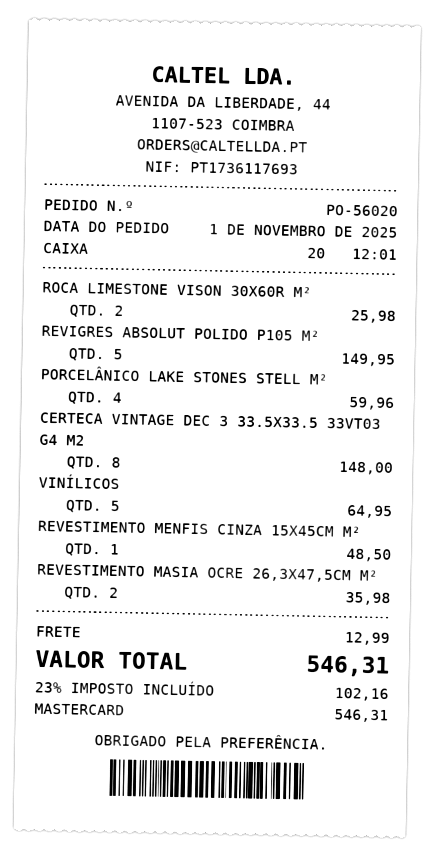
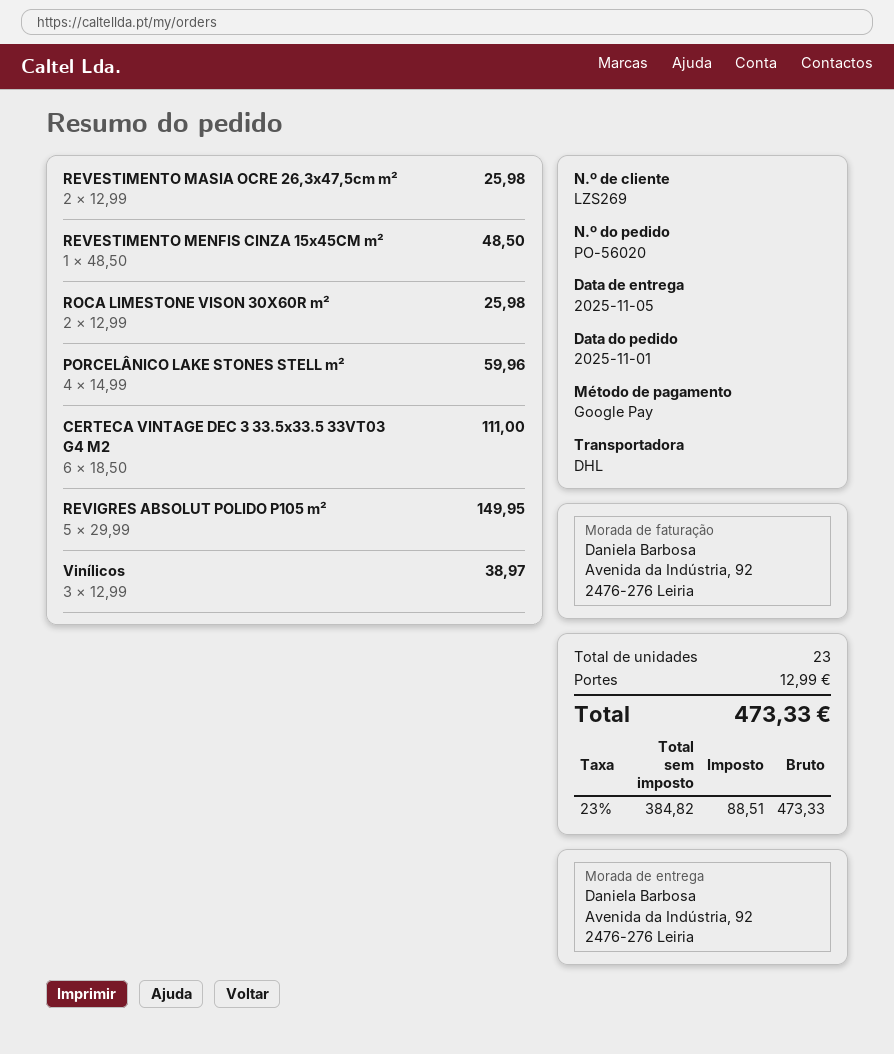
payment method: Mastercard -> Google Pay
CERTECA VINTAGE DEC 3 33.5X33.5 33VT03 G4 M2: 8 for 148.00 -> 6 for 111.00
VINÍLICOS: 5 for 64.95 -> 3 for 38.97
REVESTIMENTO MASIA OCRE 26,3X47,5CM M²: 2 for 35.98 -> 2 for 25.98
tax: 23% = 102.16 -> 23% = 88.51
total: 546.31 -> 473.33

